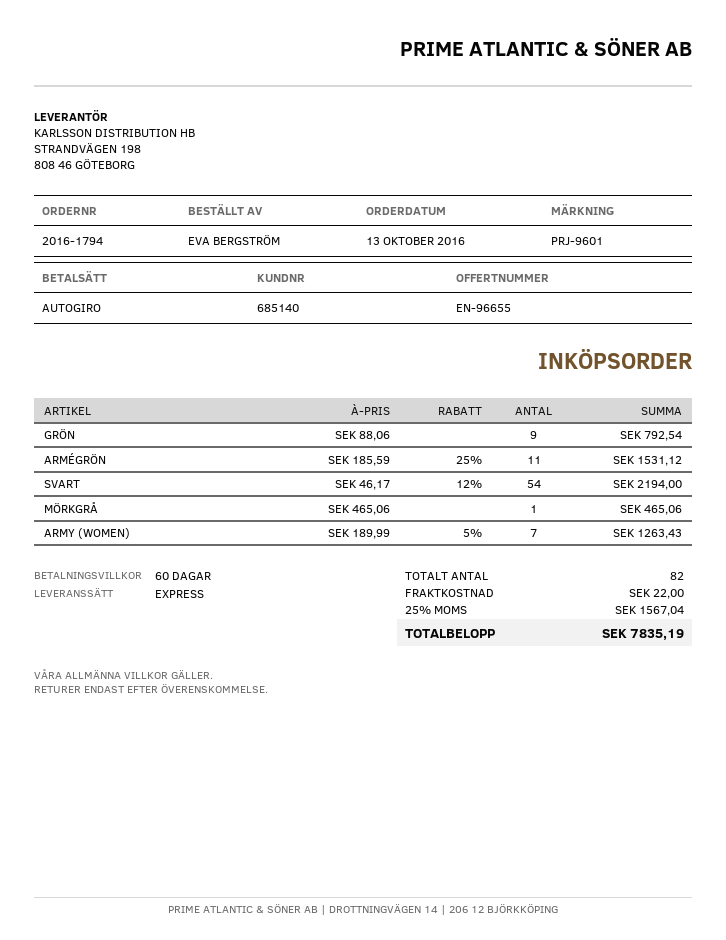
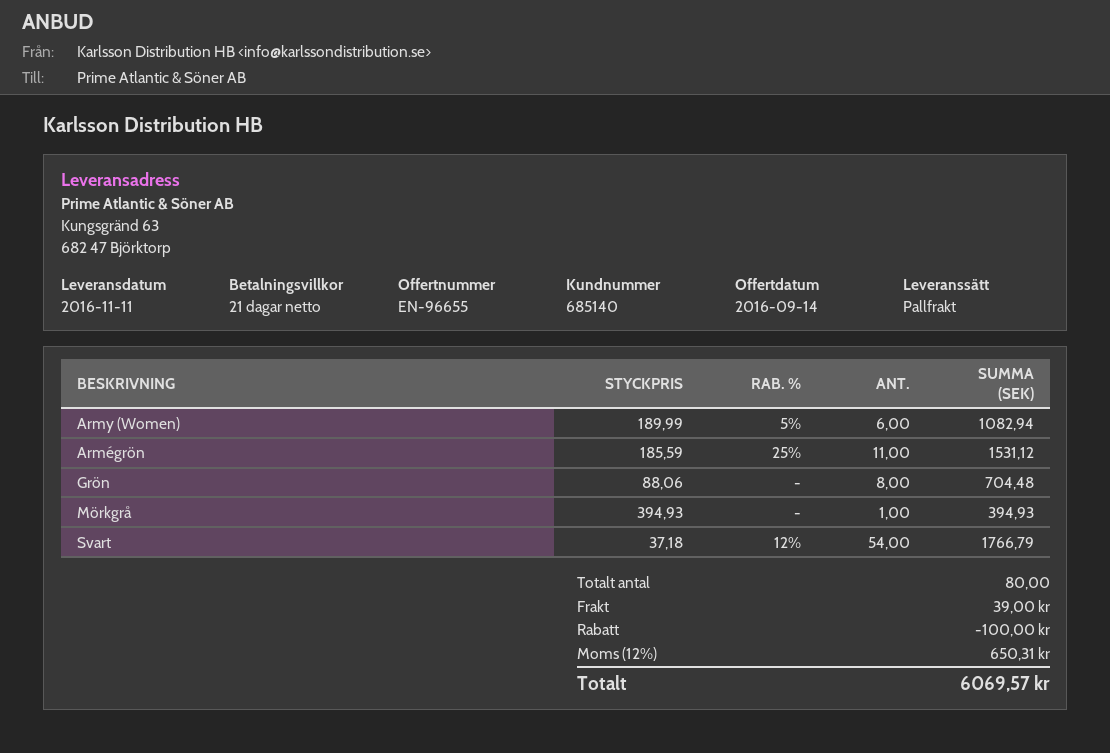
payment terms: 60 days -> 21 days
shipping method: express -> pallet freight
GRÖN: 9 x 88.06 = 792.54 -> 8 x 88.06 = 704.48
SVART: 54 x 46.17 - 12% = 2194.00 -> 54 x 37.18 - 12% = 1766.79
MÖRKGRÅ: 1 x 465.06 = 465.06 -> 1 x 394.93 = 394.93
ARMY (WOMEN): 7 x 189.99 - 5% = 1263.43 -> 6 x 189.99 - 5% = 1082.94
total quantity: 82 -> 80
discount: none -> 100.00
shipping: 22.00 -> 39.00
tax: 25% = 1567.04 -> 12% = 650.31
total: 7835.19 -> 6069.57

